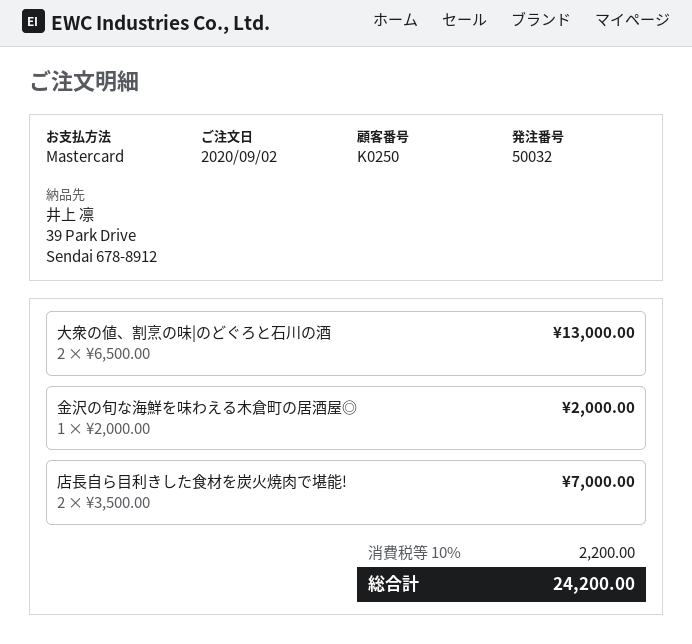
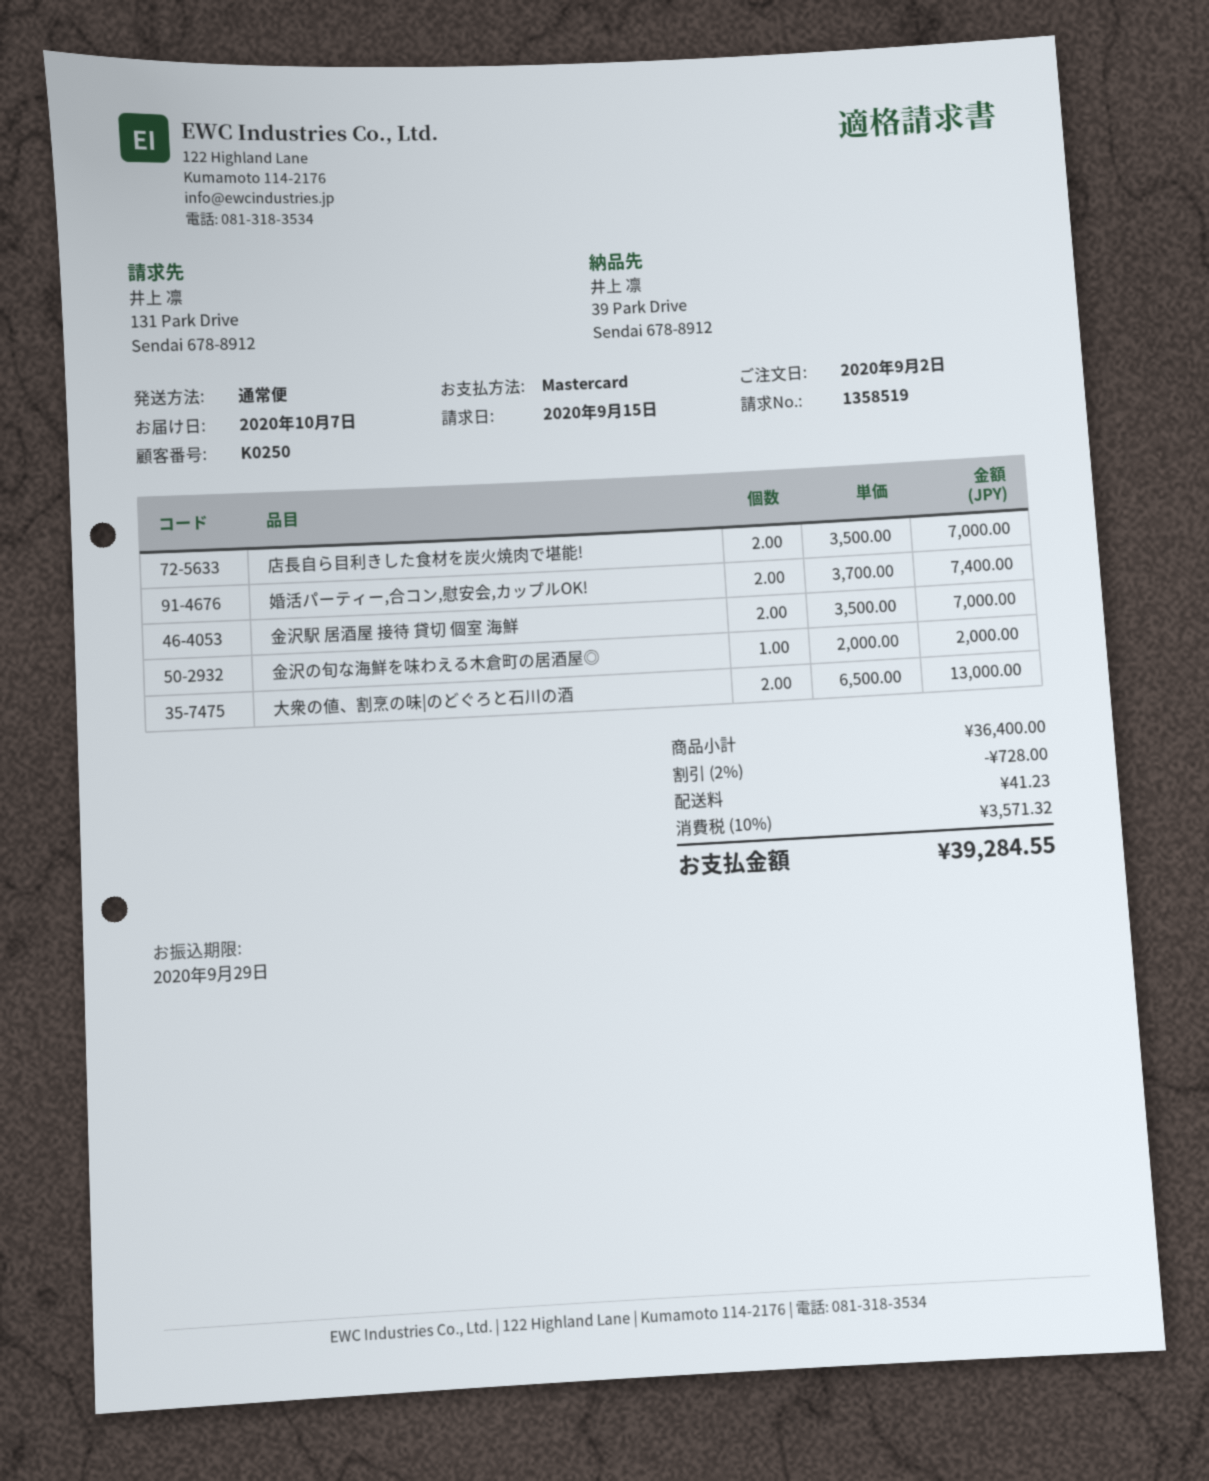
婚活パーティー,合コン,慰安会,カップルOK!: none -> 2 x 3700.00 = 7400.00
金沢駅 居酒屋 接待 貸切 個室 海鮮: none -> 2 x 3500.00 = 7000.00
discount: none -> 2% = 728.00
shipping: none -> 41.23
tax: 10% = 2200.00 -> 10% = 3571.32
total: 24200.00 -> 39284.55

